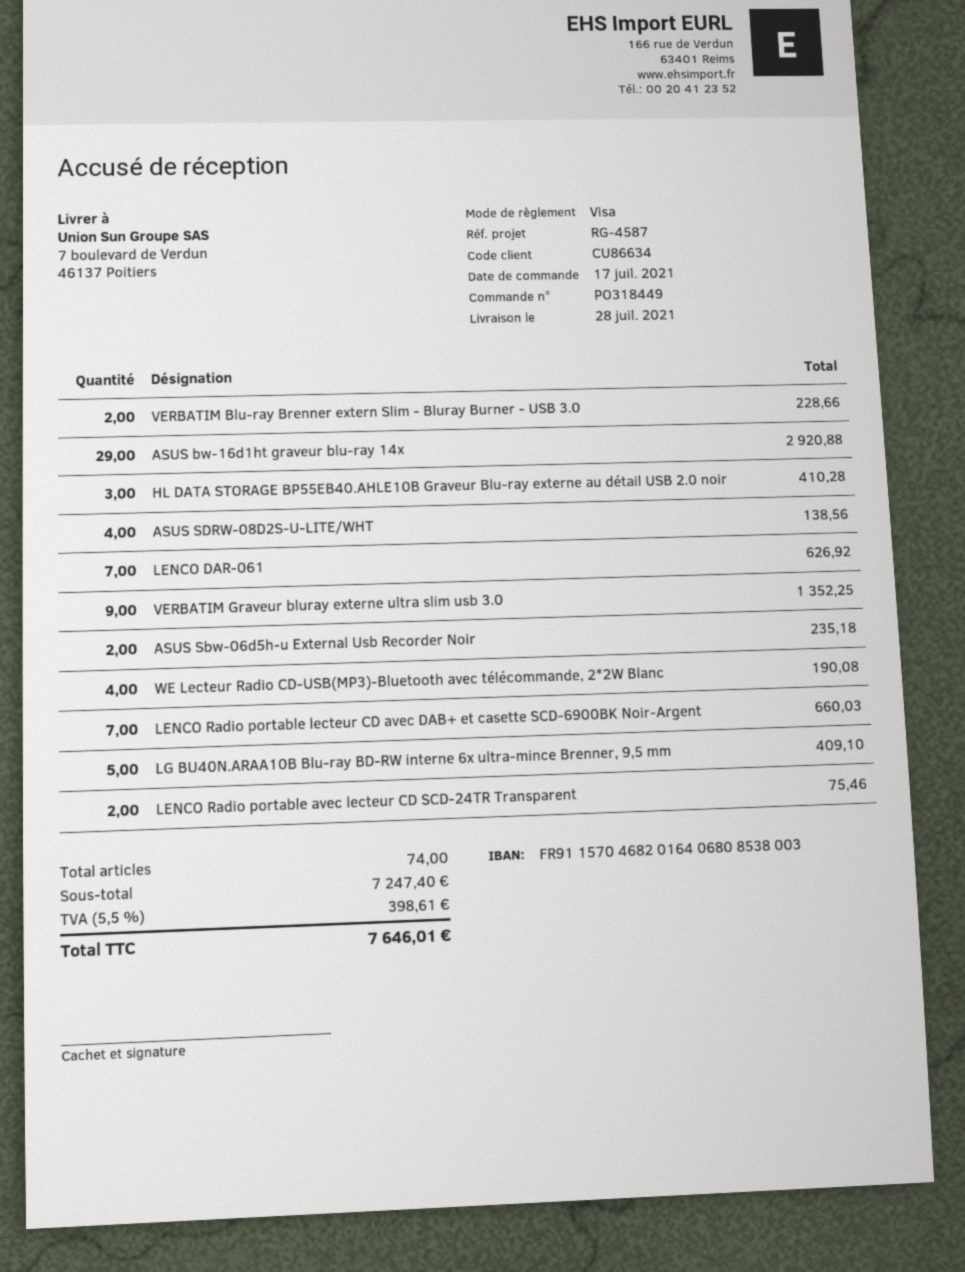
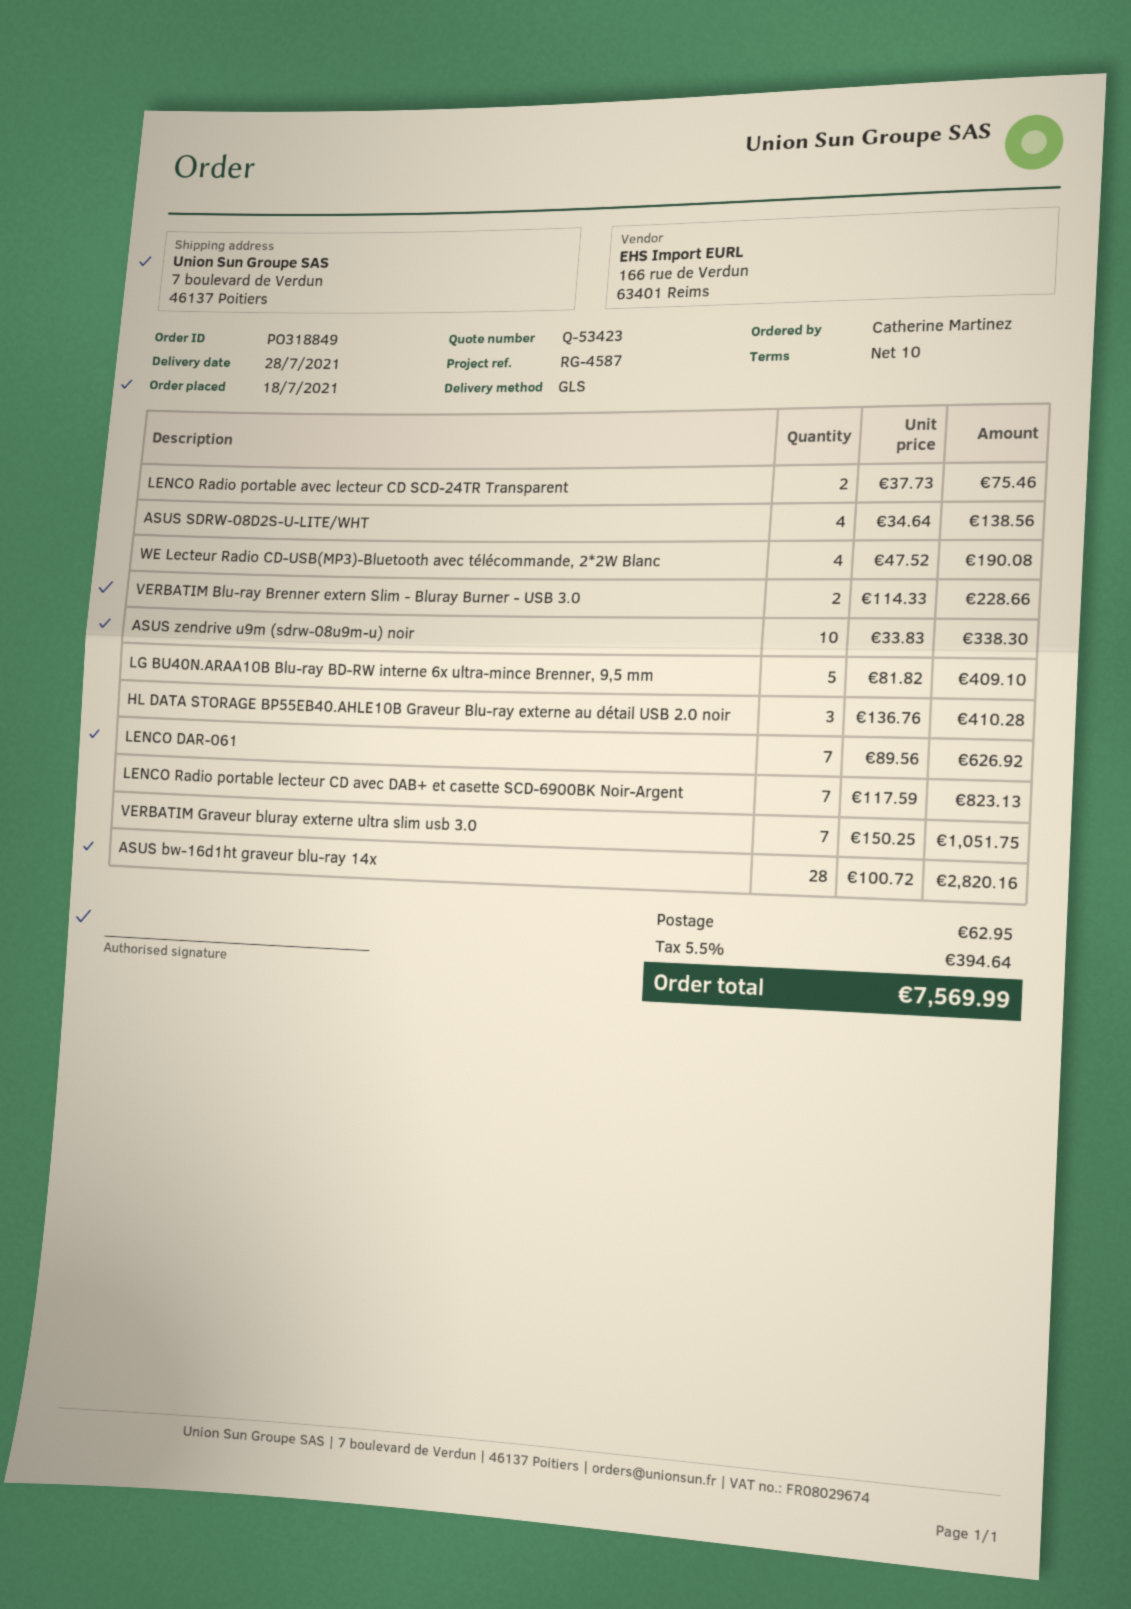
order number: PO318449 -> PO318849
order date: 2021-07-17 -> 2021-07-18
ASUS bw-16d1ht graveur blu-ray 14x: 29 for 2920.88 -> 28 for 2820.16
VERBATIM Graveur bluray externe ultra slim usb 3.0: 9 for 1352.25 -> 7 for 1051.75
ASUS Sbw-06d5h-u External Usb Recorder Noir: 2 for 235.18 -> none
LENCO Radio portable lecteur CD avec DAB+ et casette SCD-6900BK Noir-Argent: 7 for 660.03 -> 7 for 823.13
ASUS zendrive u9m (sdrw-08u9m-u) noir: none -> 10 for 338.30
shipping: none -> 62.95
tax: 5.5% = 398.61 -> 5.5% = 394.64
total: 7646.01 -> 7569.99

